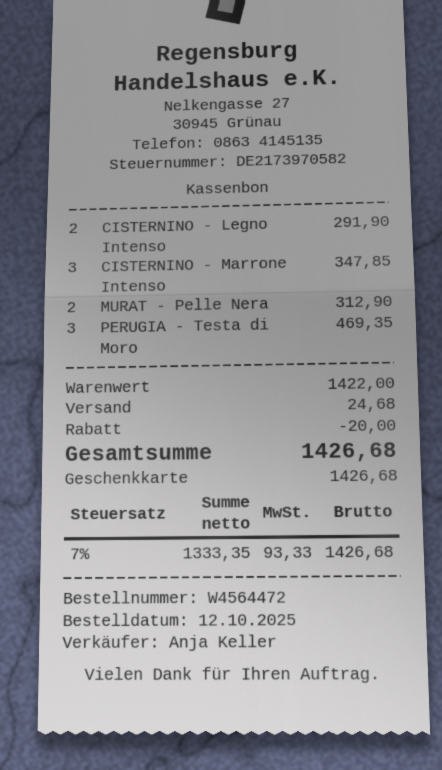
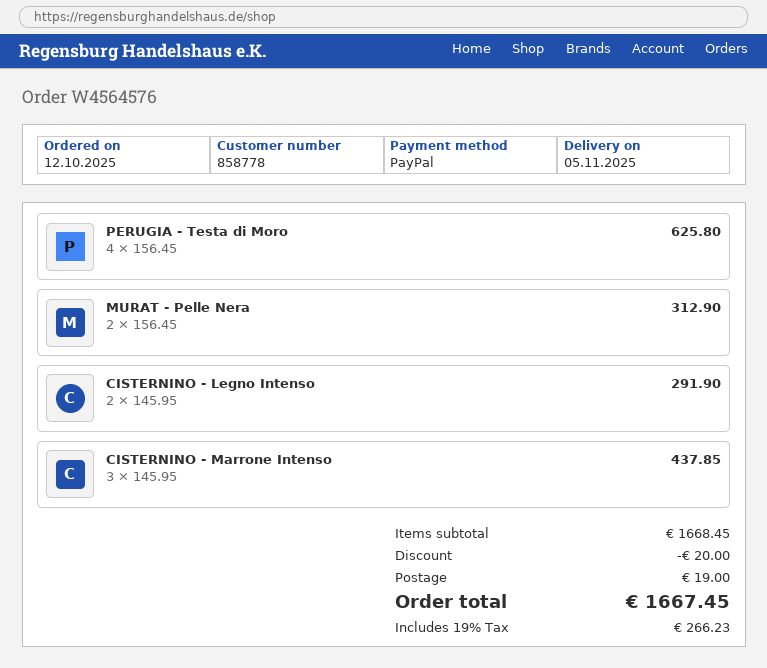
order number: W4564472 -> W4564576
payment method: gift card -> PayPal
CISTERNINO - Marrone Intenso: 3 for 347.85 -> 3 for 437.85
PERUGIA - Testa di Moro: 3 for 469.35 -> 4 for 625.80
subtotal: 1422.00 -> 1668.45
shipping: 24.68 -> 19.00
tax: 7% = 93.33 -> 19% = 266.23
total: 1426.68 -> 1667.45

